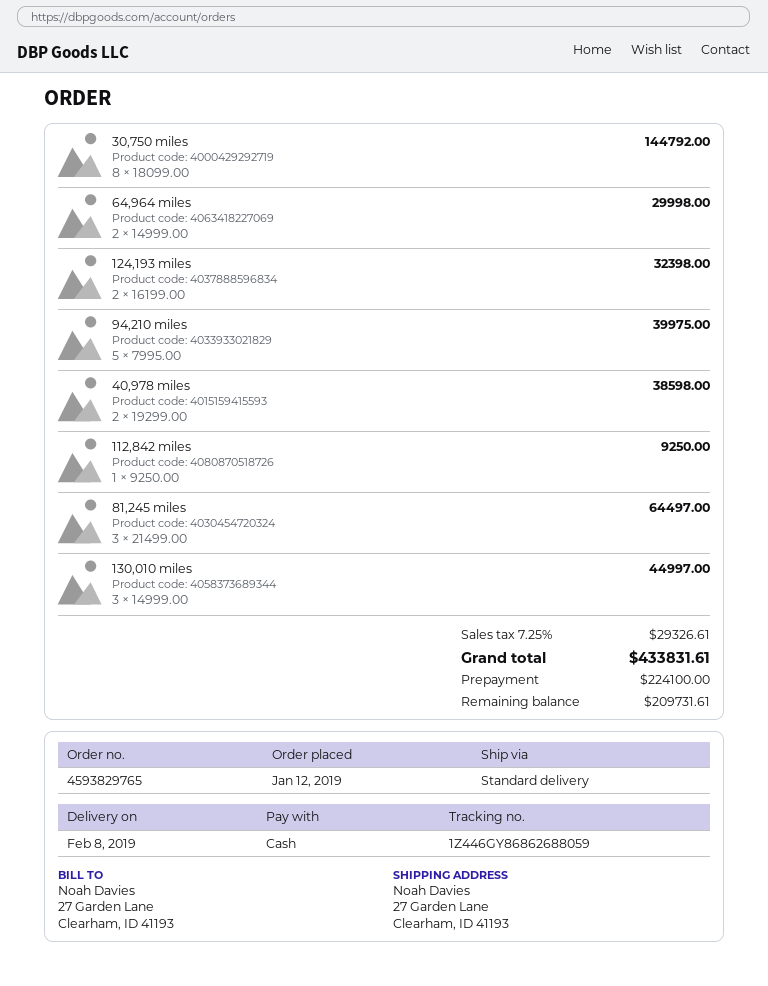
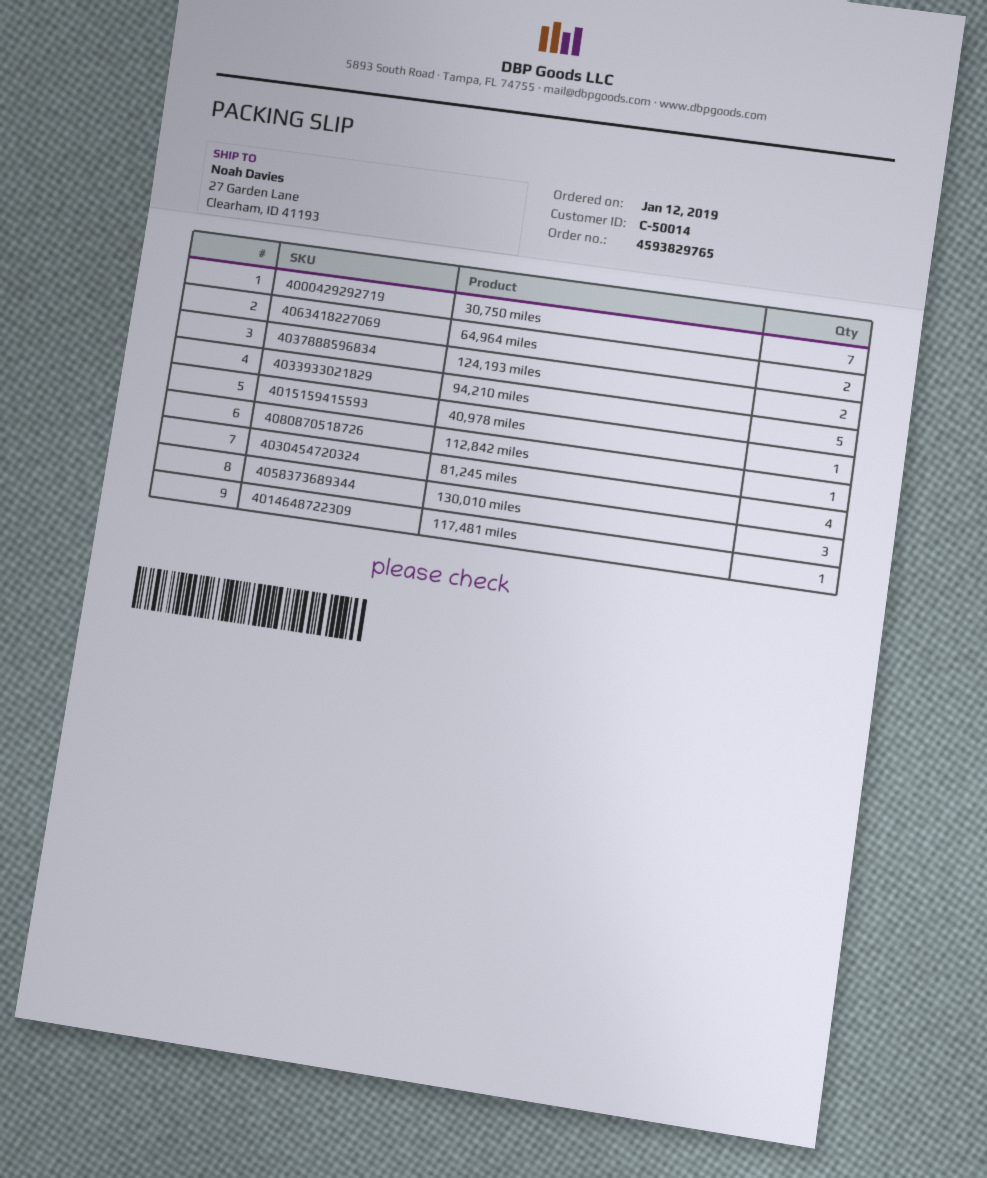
30,750 miles: 8 -> 7
40,978 miles: 2 -> 1
81,245 miles: 3 -> 4
117,481 miles: none -> 1

